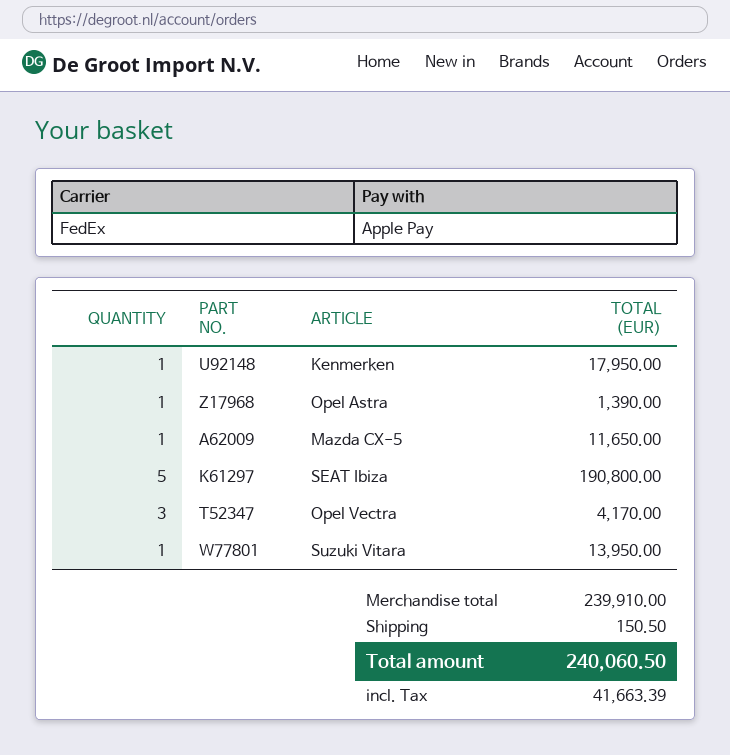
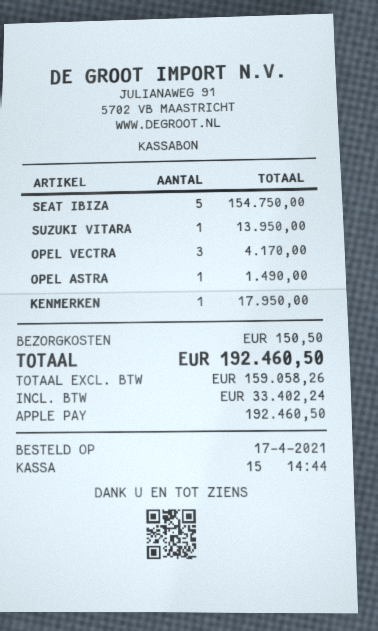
Opel Astra: 1 for 1390.00 -> 1 for 1490.00
Mazda CX-5: 1 for 11650.00 -> none
SEAT Ibiza: 5 for 190800.00 -> 5 for 154750.00
tax: 41663.39 -> 33402.24
total: 240060.50 -> 192460.50

